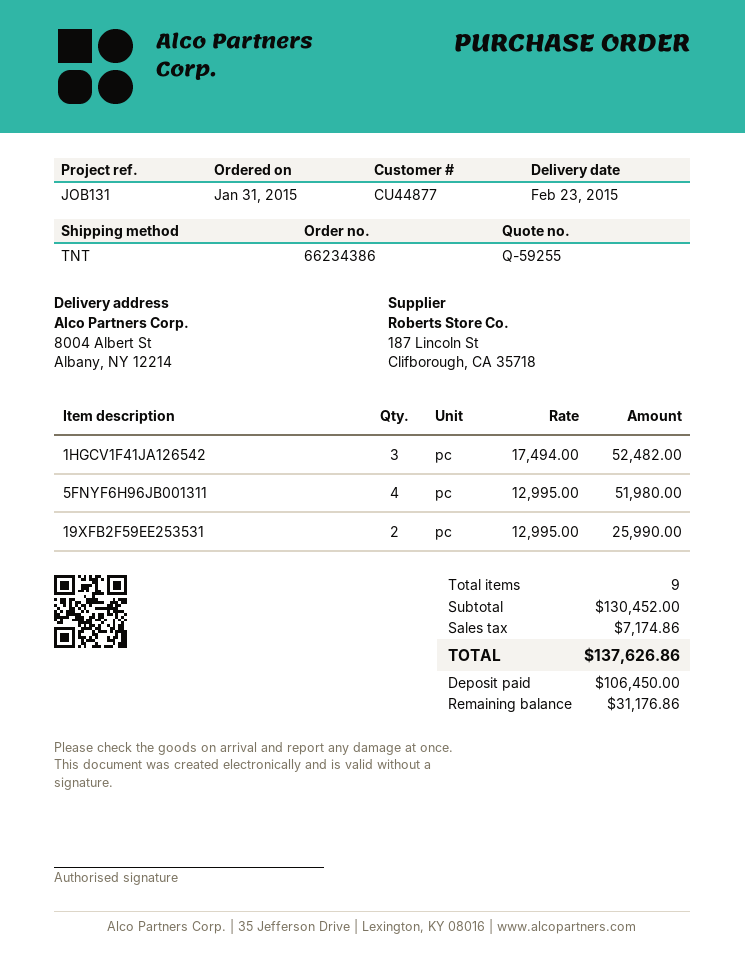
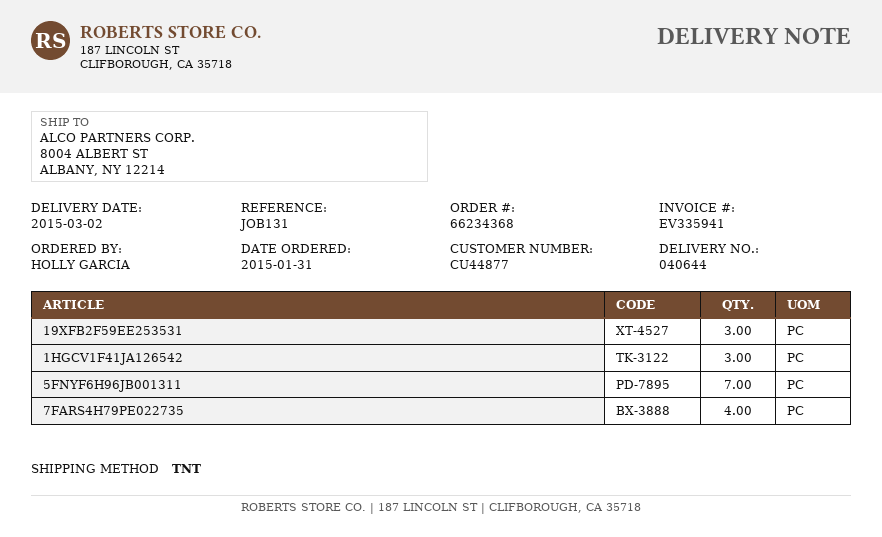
order number: 66234386 -> 66234368
delivery date: 2015-02-23 -> 2015-03-02
5FNYF6H96JB001311: 4 -> 7
19XFB2F59EE253531: 2 -> 3
7FARS4H79PE022735: none -> 4

